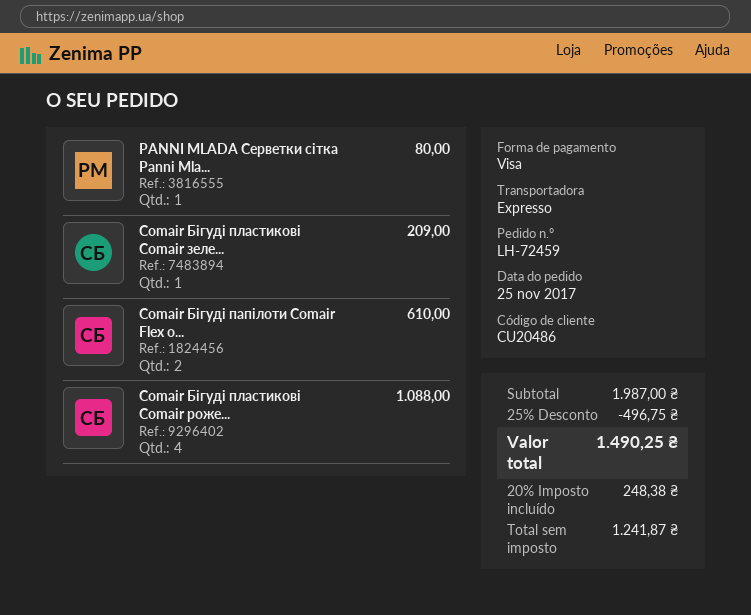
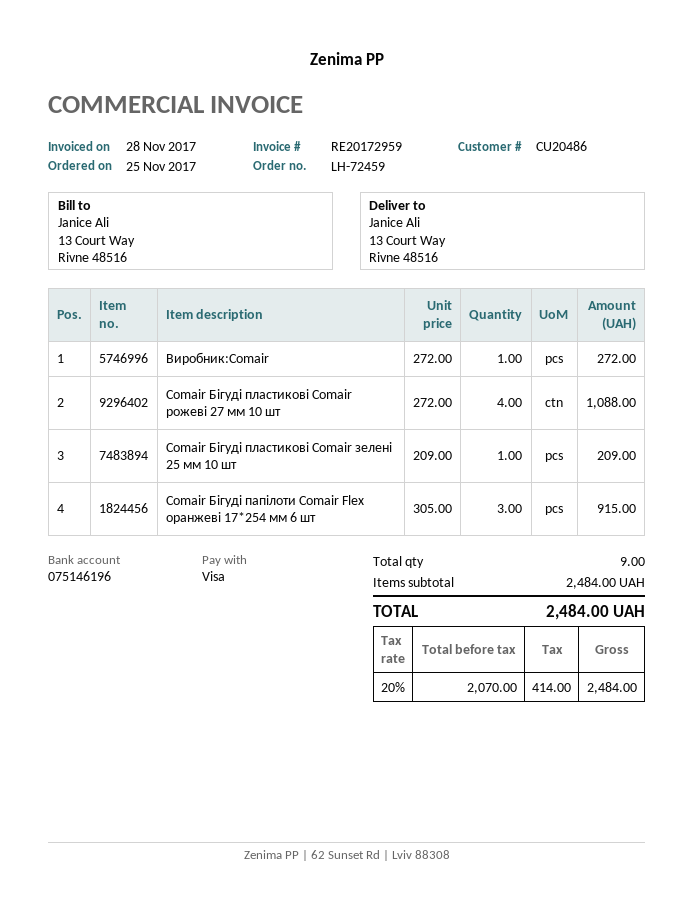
PANNI MLADA Серветки сітка Panni Mla...: 1 for 80.00 -> none
Comair Бігуді папілоти Comair Flex о...: 2 for 610.00 -> 3 for 915.00
Виробник:Comair: none -> 1 for 272.00
subtotal: 1987.00 -> 2484.00
discount: 25% = 496.75 -> none
net: 1241.87 -> 2070.00
tax: 20% = 248.38 -> 20% = 414.00
total: 1490.25 -> 2484.00

